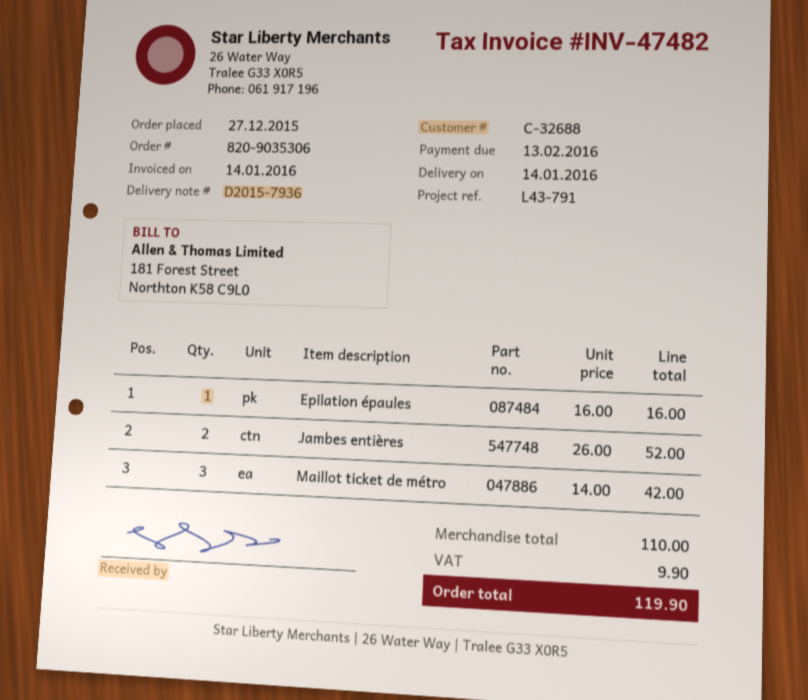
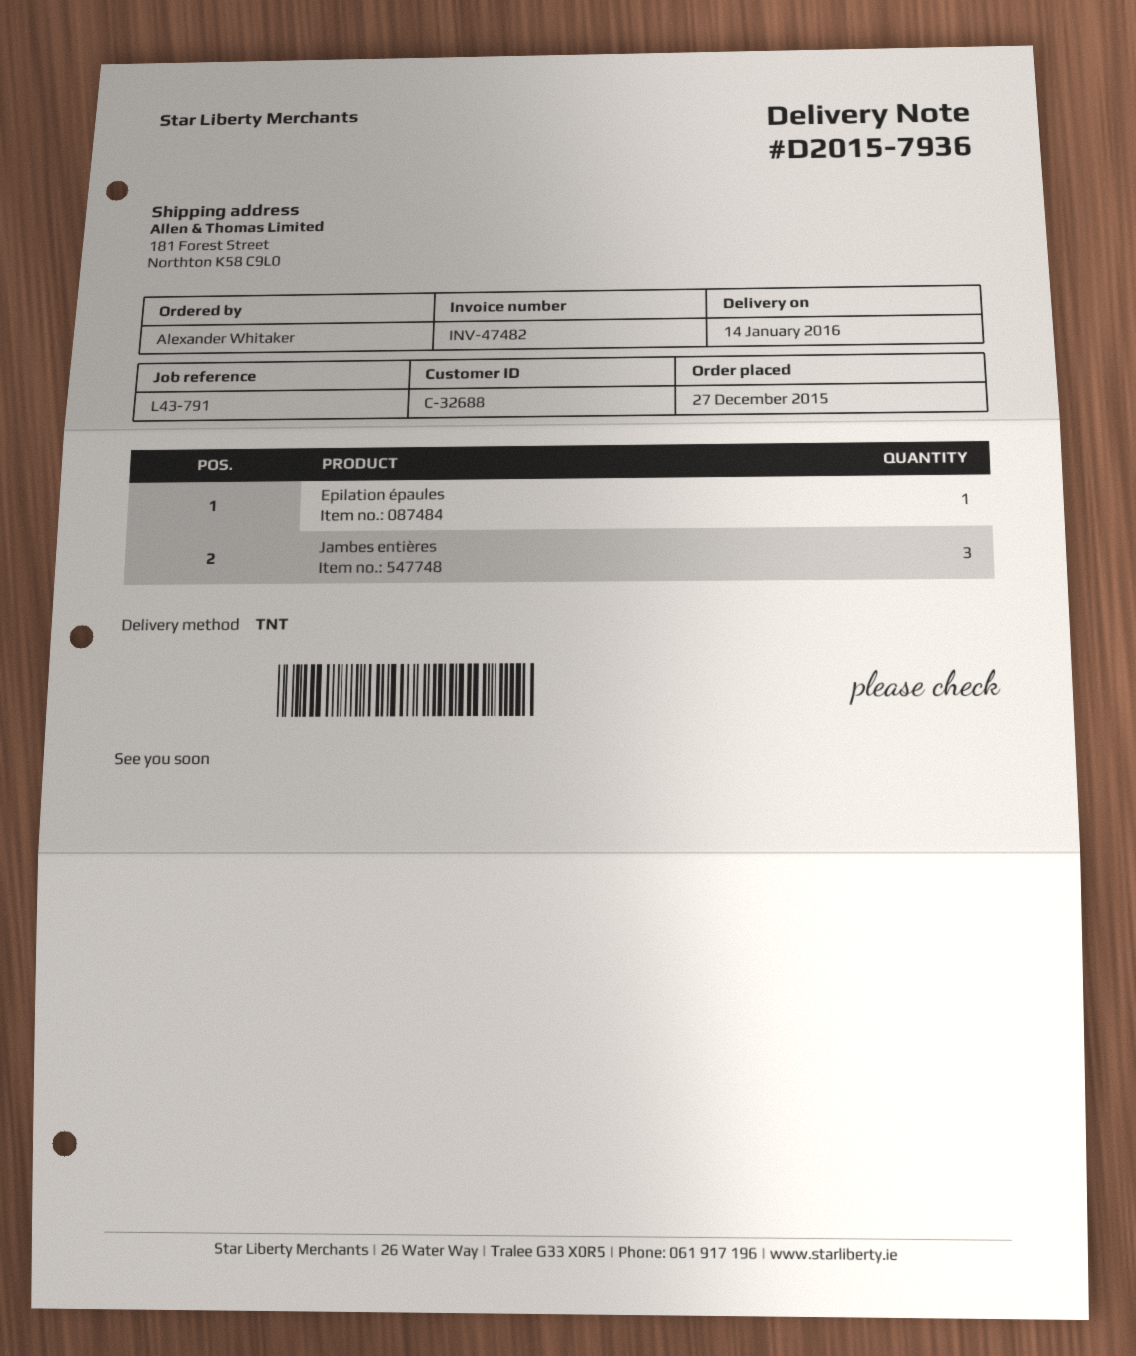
Jambes entières: 2 -> 3
Maillot ticket de métro: 3 -> none

